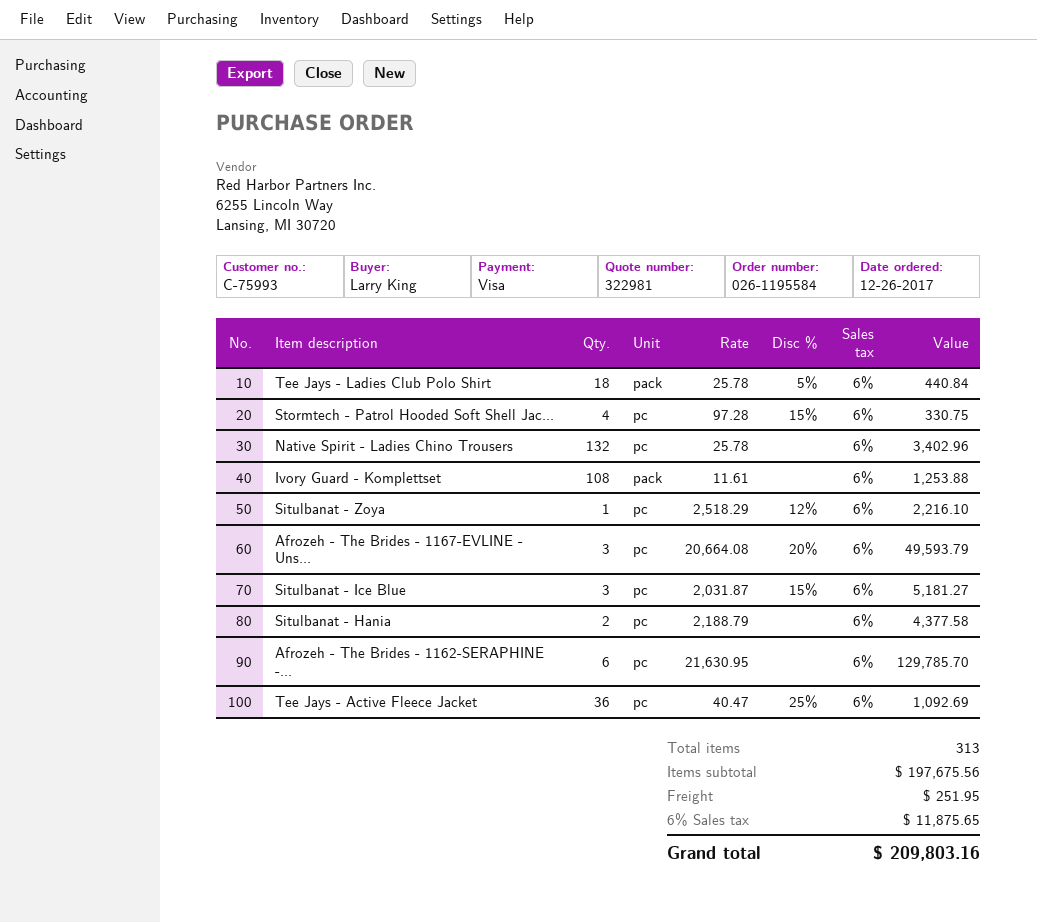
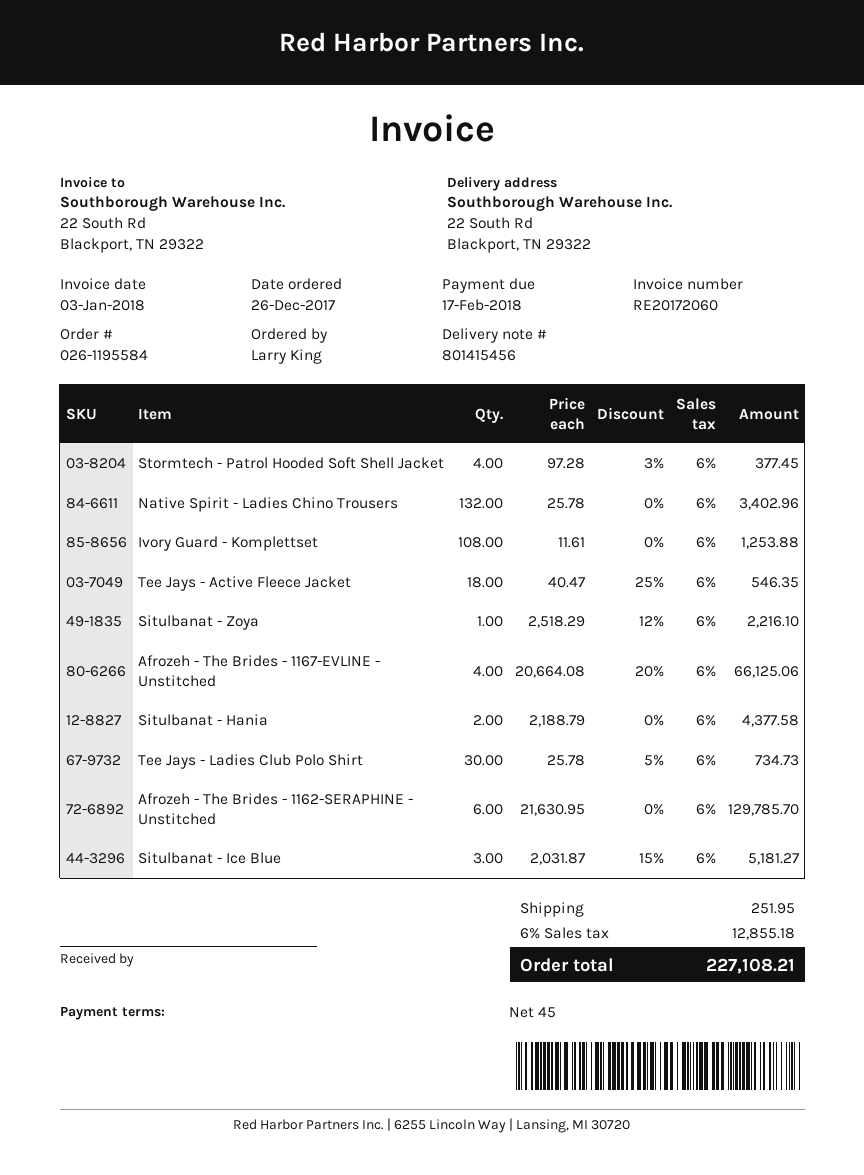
Tee Jays - Ladies Club Polo Shirt: 18 x 25.78 - 5% = 440.84 -> 30 x 25.78 - 5% = 734.73
Stormtech - Patrol Hooded Soft Shell Jac...: 4 x 97.28 - 15% = 330.75 -> 4 x 97.28 - 3% = 377.45
Afrozeh - The Brides - 1167-EVLINE - Uns...: 3 x 20664.08 - 20% = 49593.79 -> 4 x 20664.08 - 20% = 66125.06
Tee Jays - Active Fleece Jacket: 36 x 40.47 - 25% = 1092.69 -> 18 x 40.47 - 25% = 546.35
tax: 6% = 11875.65 -> 6% = 12855.18
total: 209803.16 -> 227108.21

